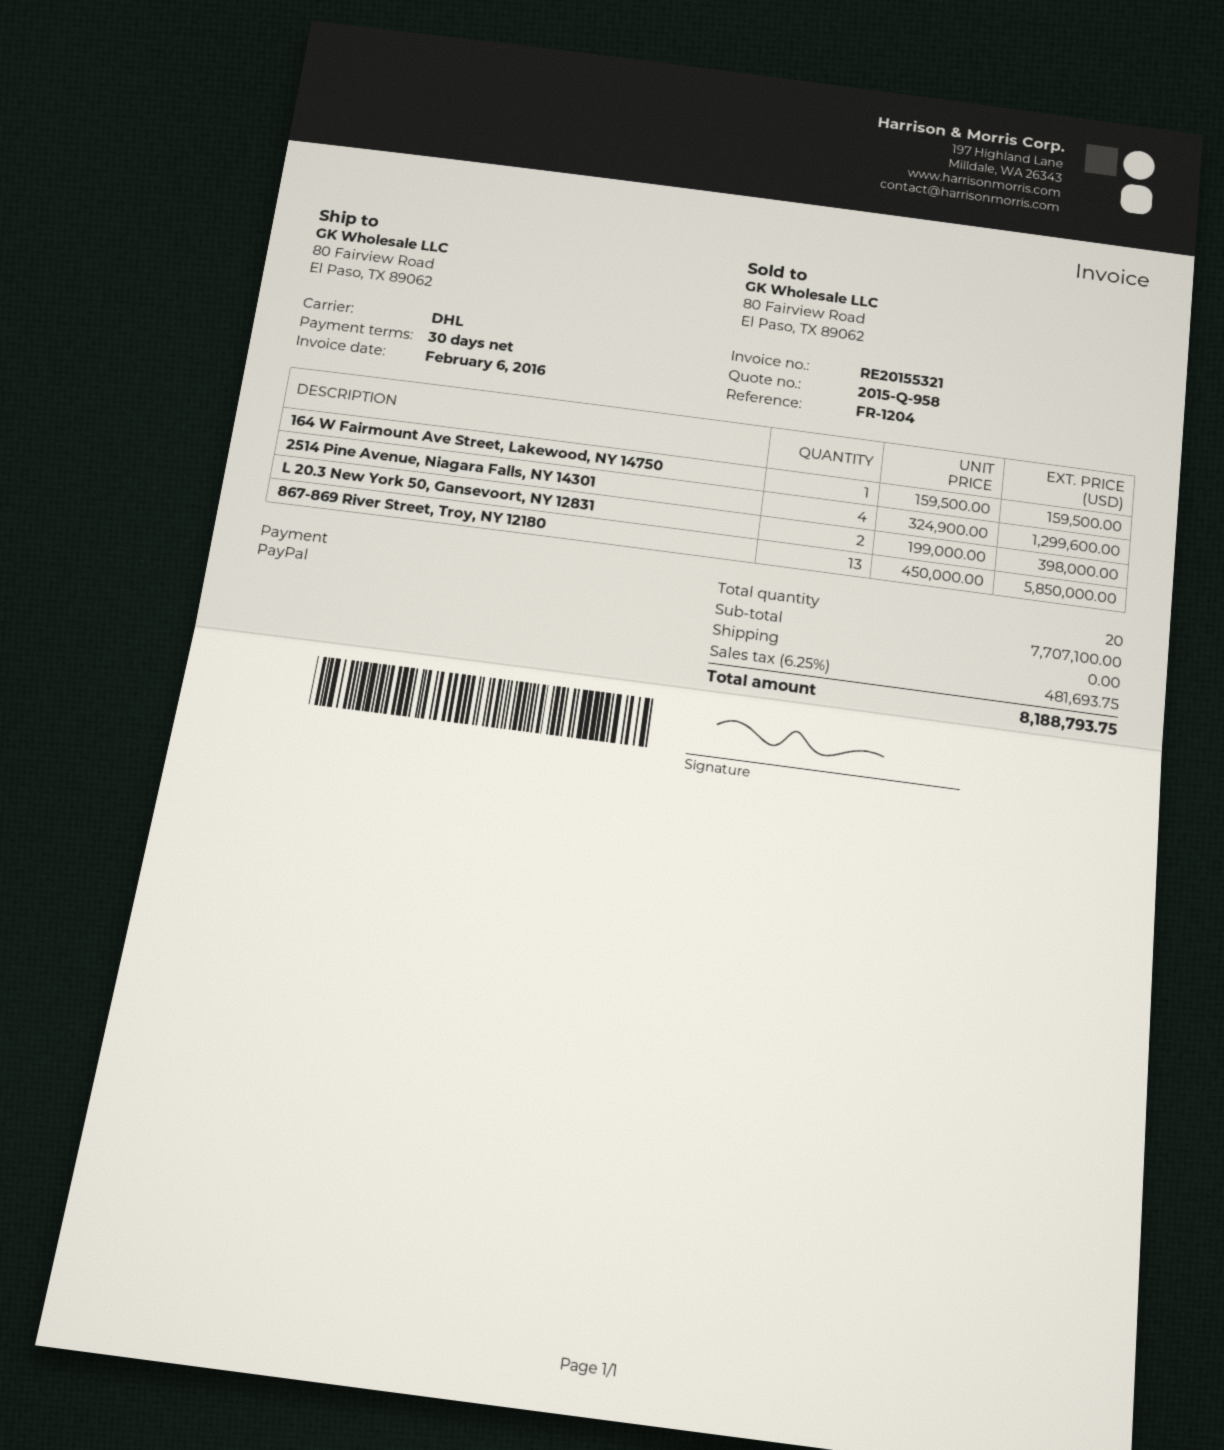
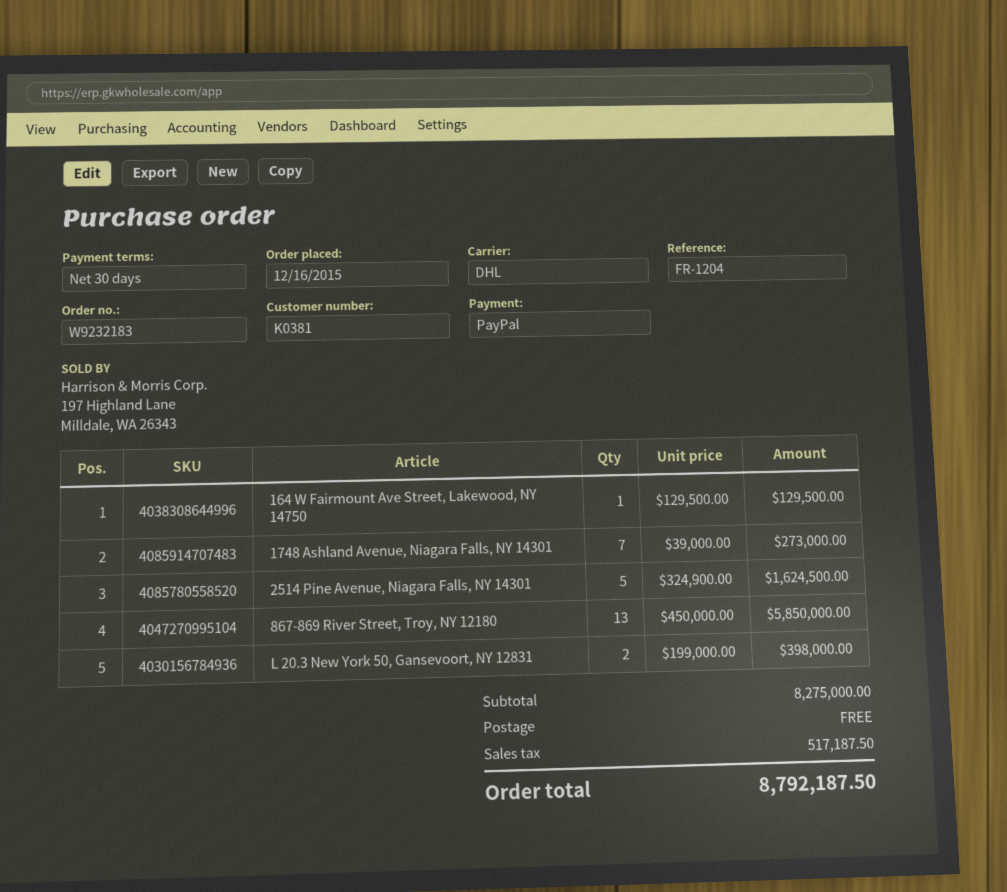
164 W Fairmount Ave Street, Lakewood, NY 14750: 1 x 159500.00 = 159500.00 -> 1 x 129500.00 = 129500.00
2514 Pine Avenue, Niagara Falls, NY 14301: 4 x 324900.00 = 1299600.00 -> 5 x 324900.00 = 1624500.00
1748 Ashland Avenue, Niagara Falls, NY 14301: none -> 7 x 39000.00 = 273000.00
subtotal: 7707100.00 -> 8275000.00
tax: 481693.75 -> 517187.50
total: 8188793.75 -> 8792187.50

